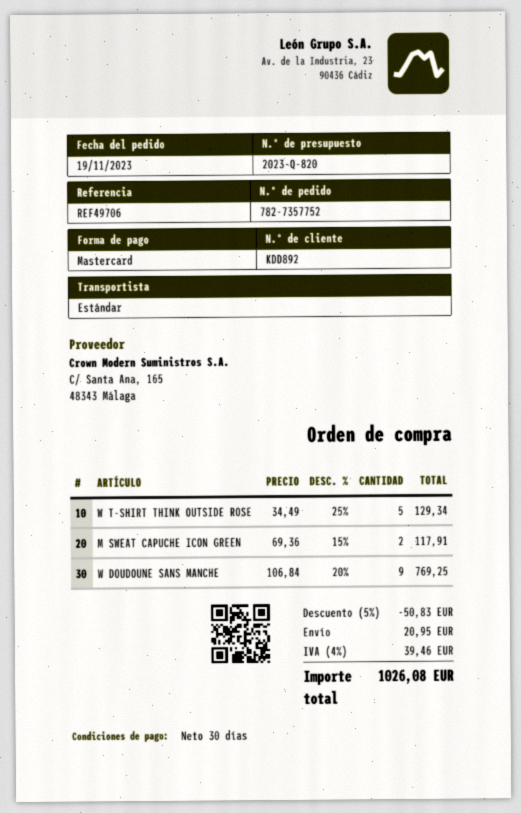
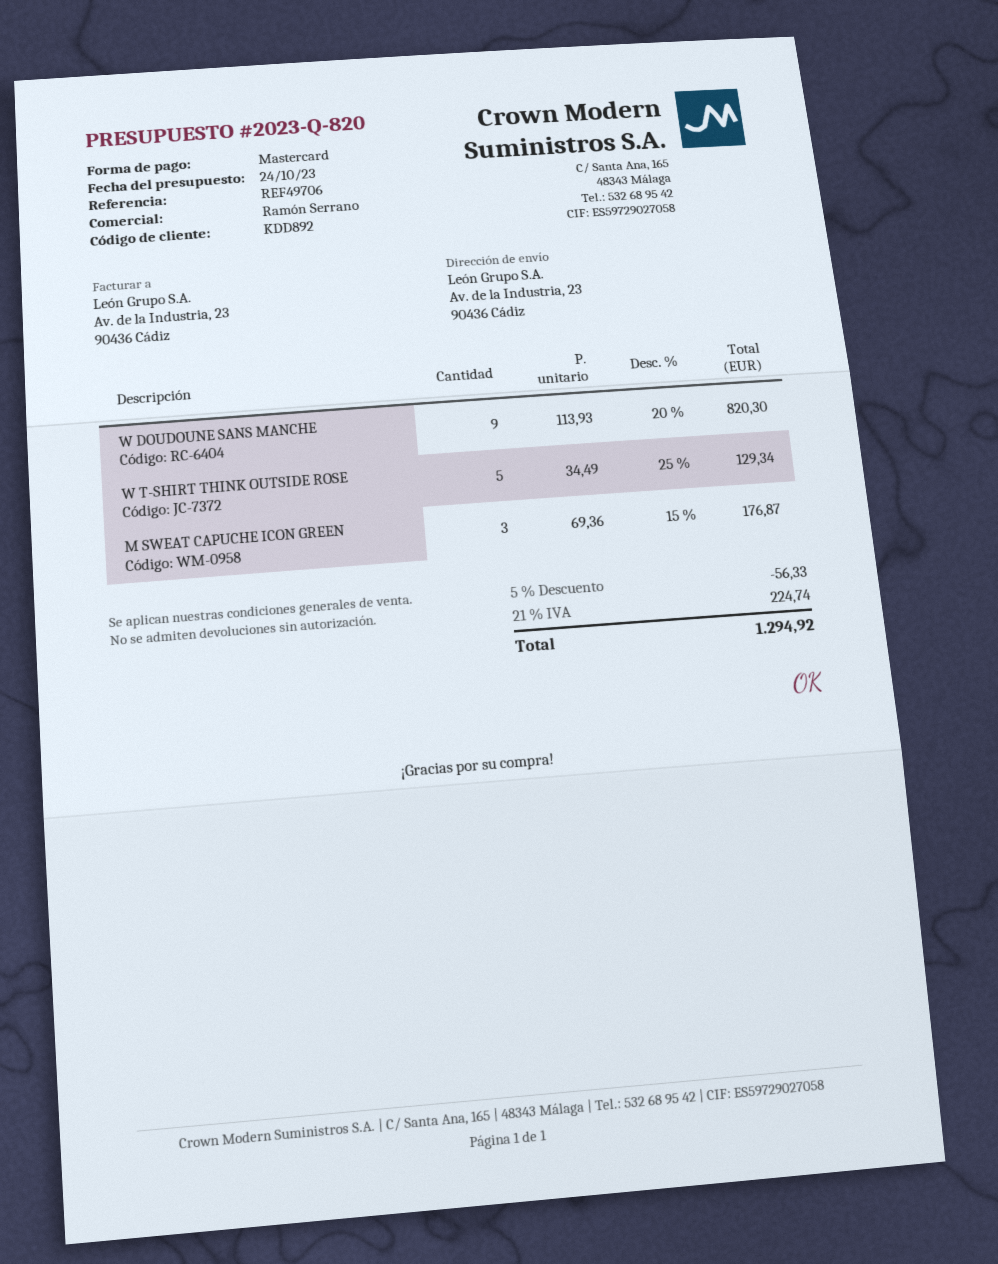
M SWEAT CAPUCHE ICON GREEN: 2 x 69.36 - 15% = 117.91 -> 3 x 69.36 - 15% = 176.87
W DOUDOUNE SANS MANCHE: 9 x 106.84 - 20% = 769.25 -> 9 x 113.93 - 20% = 820.30
discount: 5% = 50.83 -> 5% = 56.33
shipping: 20.95 -> none
tax: 4% = 39.46 -> 21% = 224.74
total: 1026.08 -> 1294.92

